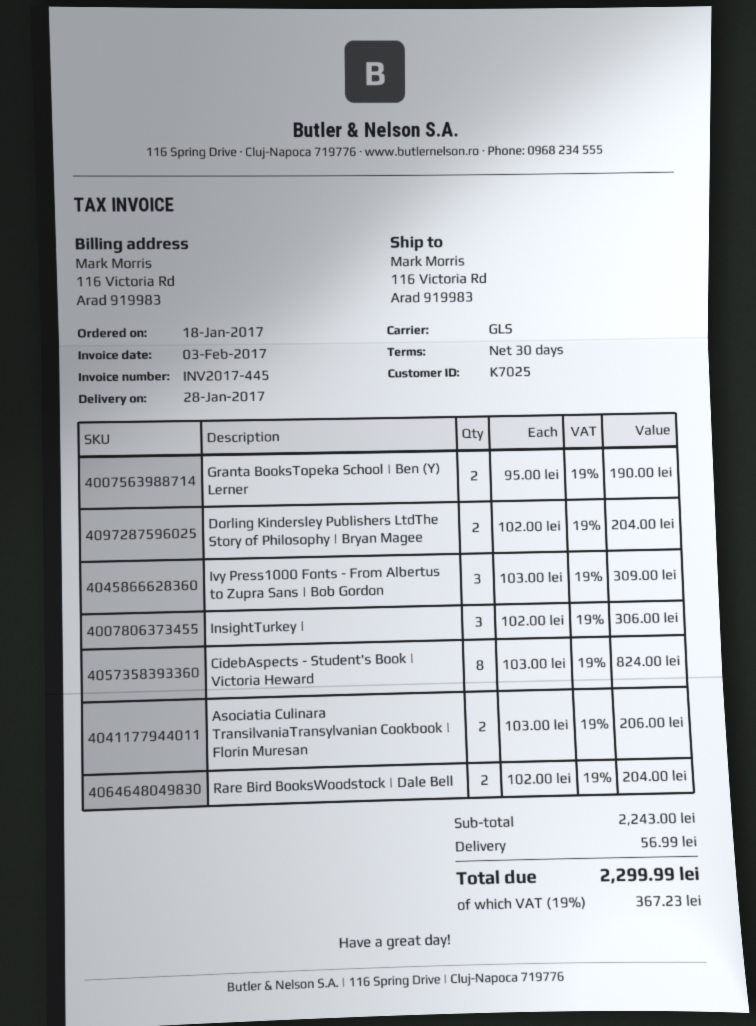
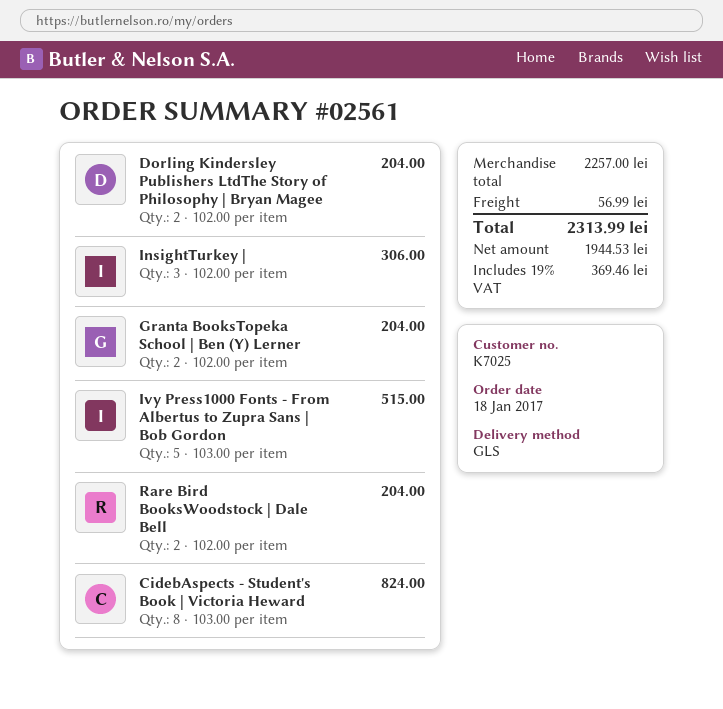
Granta BooksTopeka School | Ben (Y) Lerner: 2 x 95.00 = 190.00 -> 2 x 102.00 = 204.00
Ivy Press1000 Fonts - From Albertus to Zupra Sans | Bob Gordon: 3 x 103.00 = 309.00 -> 5 x 103.00 = 515.00
Asociatia Culinara TransilvaniaTransylvanian Cookbook | Florin Muresan: 2 x 103.00 = 206.00 -> none
subtotal: 2243.00 -> 2257.00
tax: 19% = 367.23 -> 19% = 369.46
total: 2299.99 -> 2313.99

